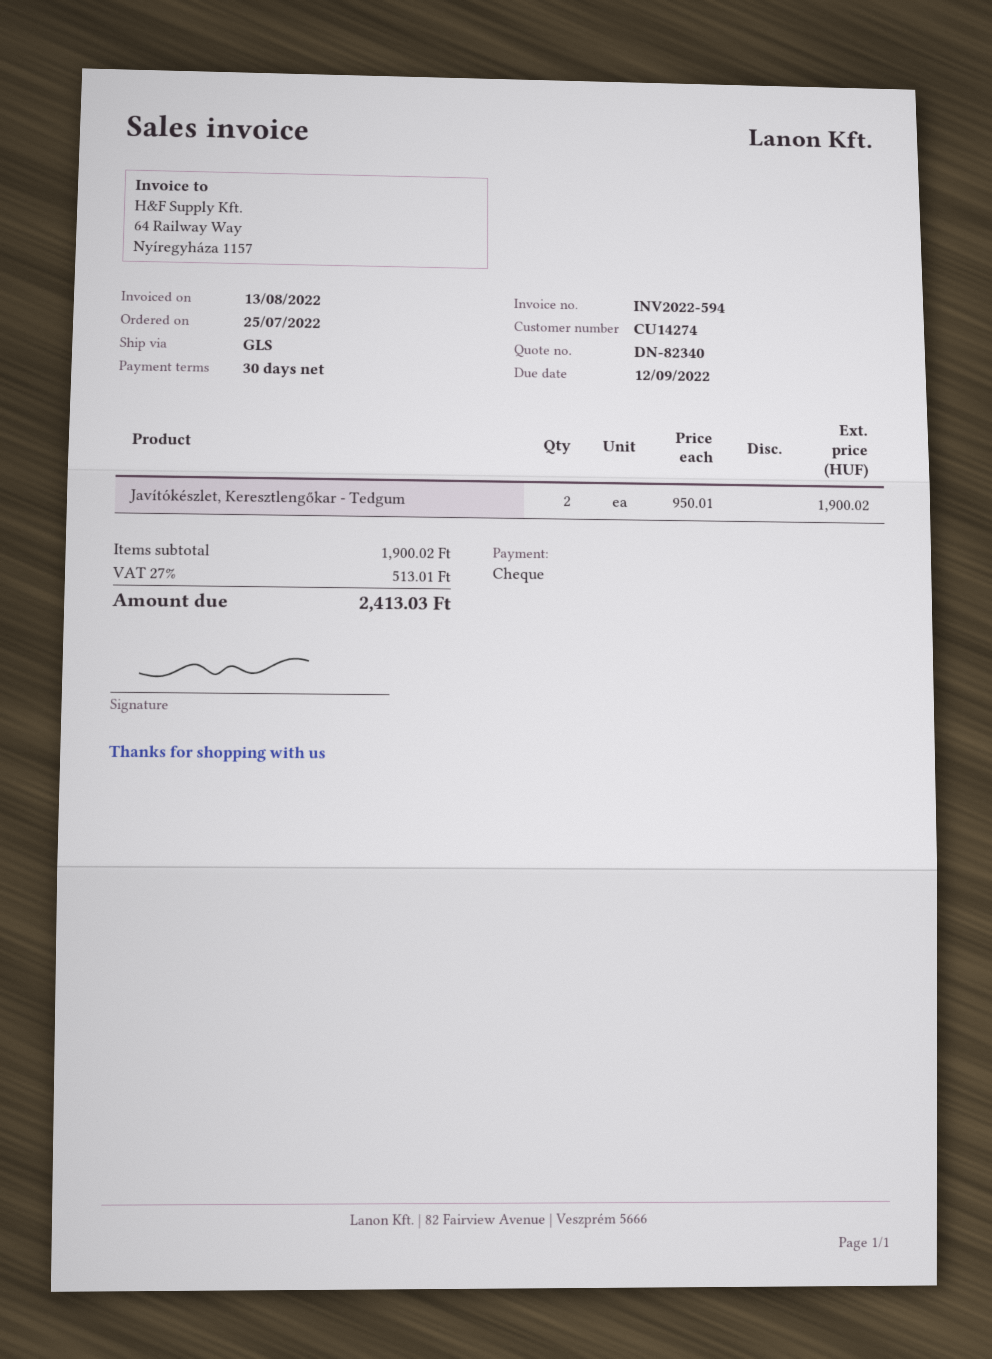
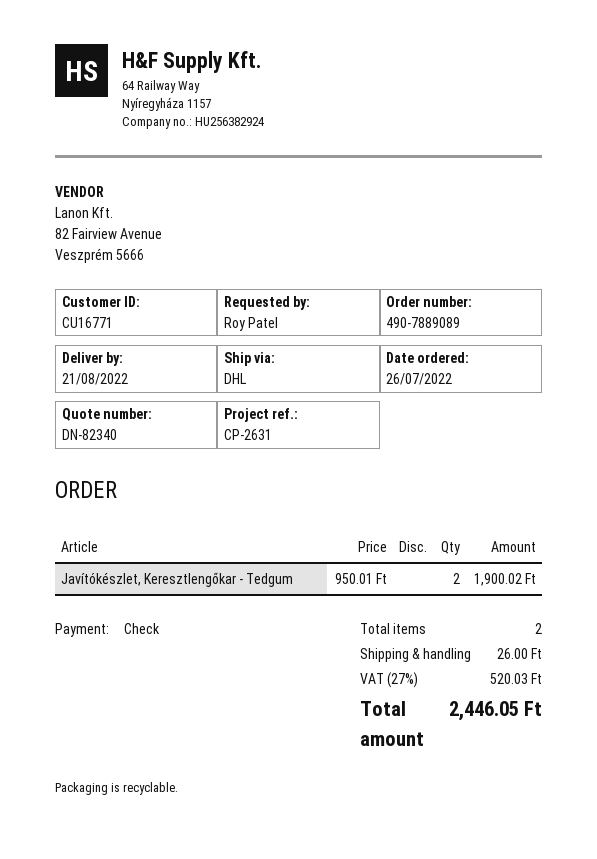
order date: 2022-07-25 -> 2022-07-26
customer number: CU14274 -> CU16771
shipping method: GLS -> DHL
shipping: none -> 26.00
tax: 27% = 513.01 -> 27% = 520.03
total: 2413.03 -> 2446.05

